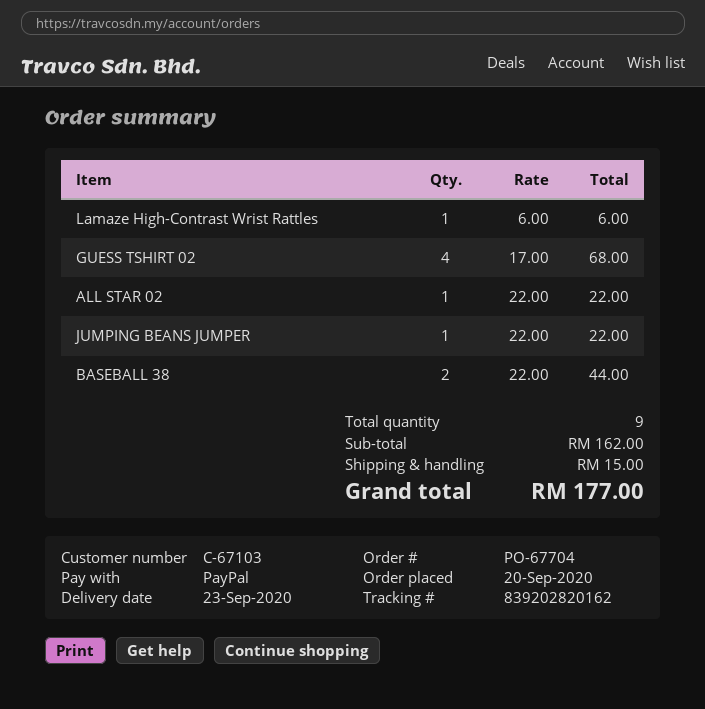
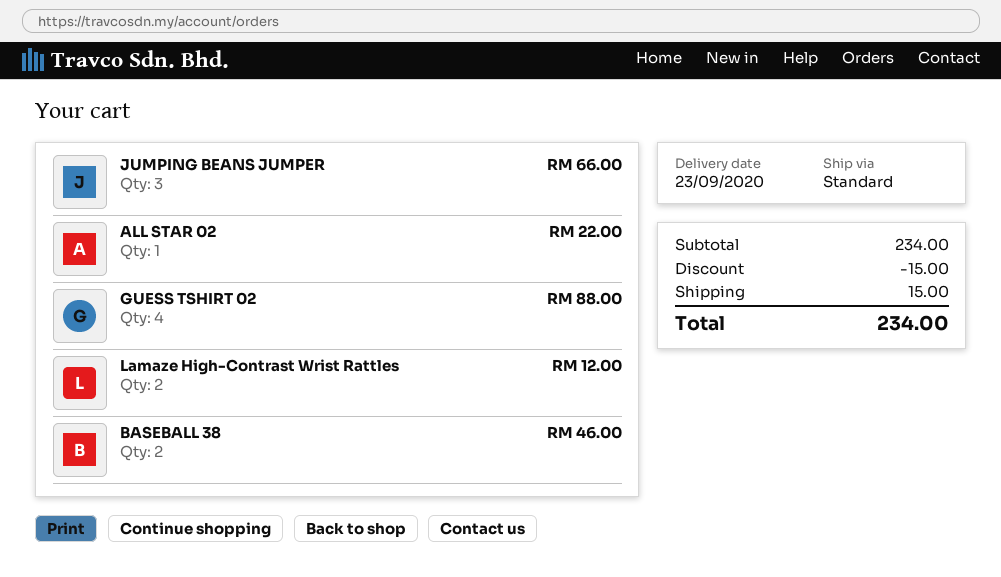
Lamaze High-Contrast Wrist Rattles: 1 for 6.00 -> 2 for 12.00
GUESS TSHIRT 02: 4 for 68.00 -> 4 for 88.00
JUMPING BEANS JUMPER: 1 for 22.00 -> 3 for 66.00
BASEBALL 38: 2 for 44.00 -> 2 for 46.00
subtotal: 162.00 -> 234.00
discount: none -> 15.00
total: 177.00 -> 234.00

